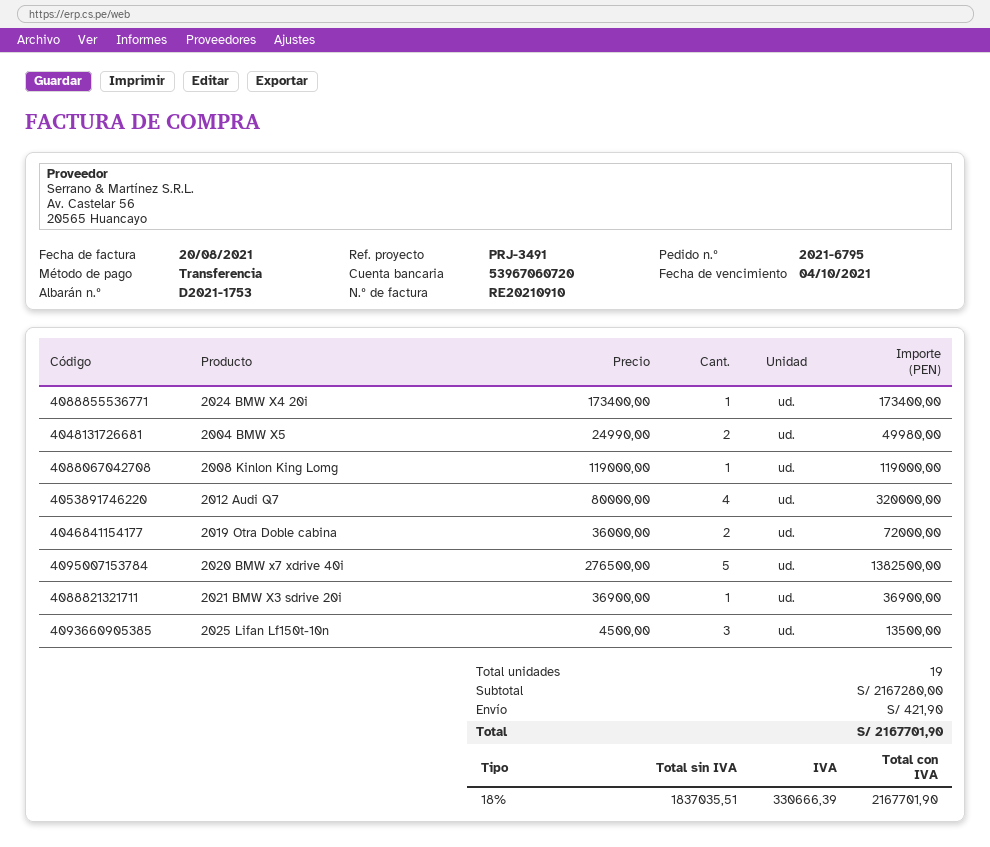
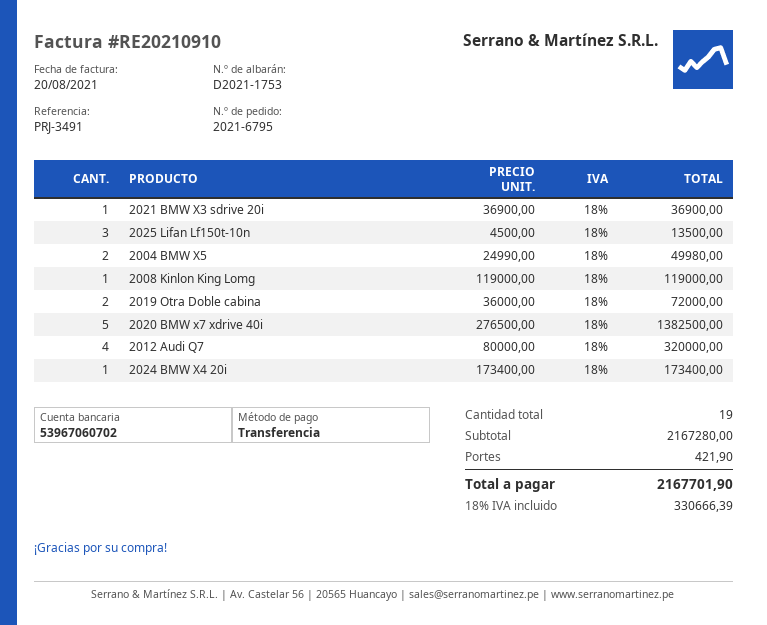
bank account: 53967060720 -> 53967060702

